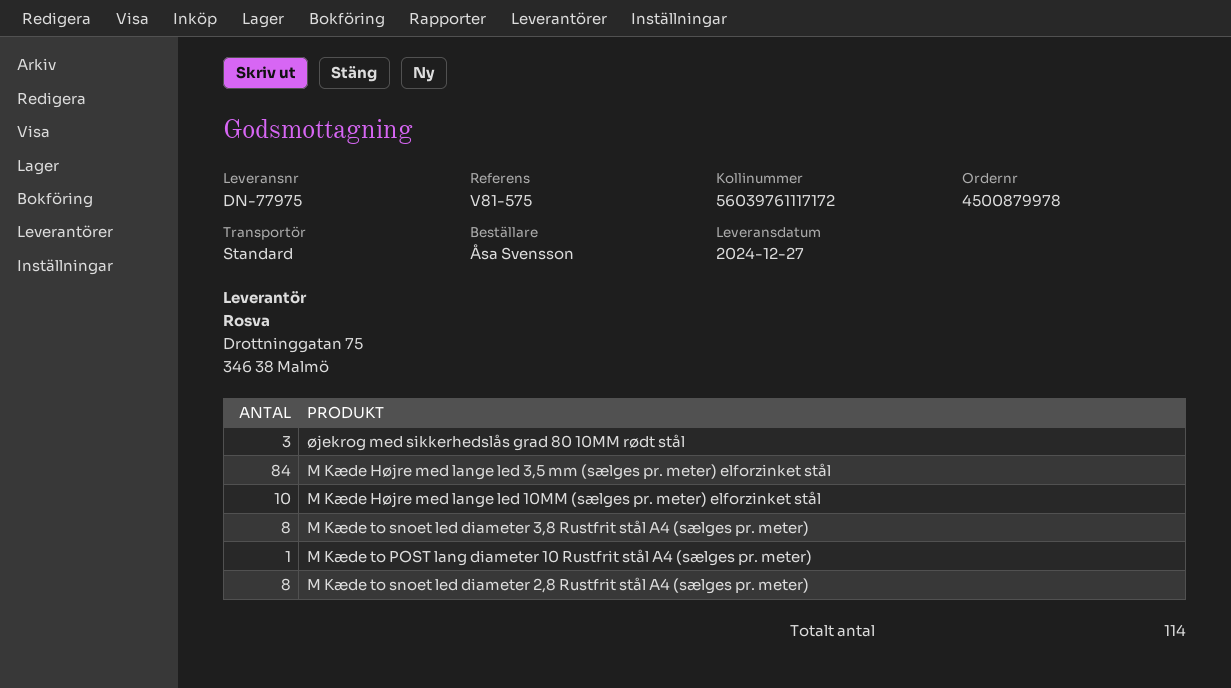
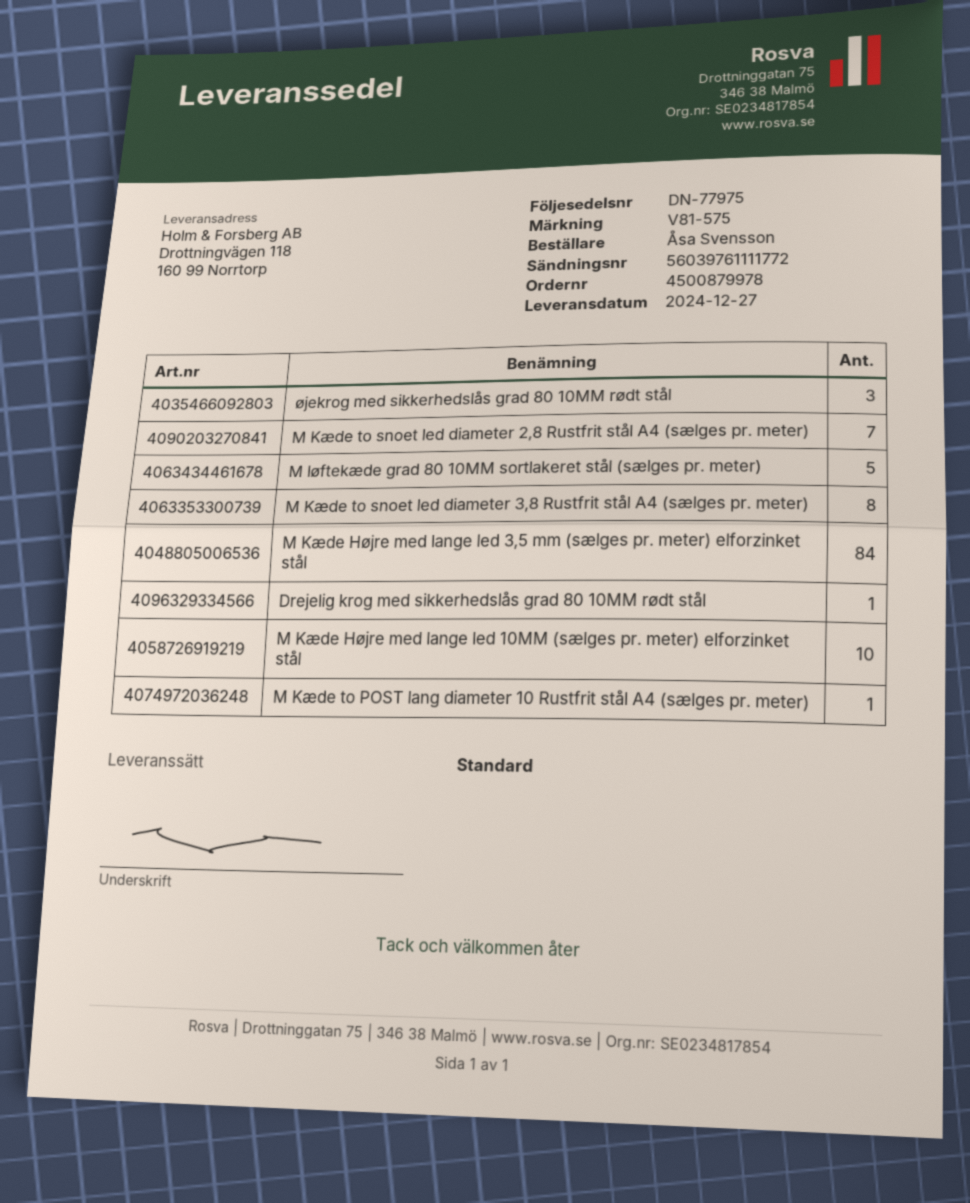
tracking number: 56039761117172 -> 56039761111772
M Kæde to snoet led diameter 2,8 Rustfrit stål A4 (sælges pr. meter): 8 -> 7
M løftekæde grad 80 10MM sortlakeret stål (sælges pr. meter): none -> 5
Drejelig krog med sikkerhedslås grad 80 10MM rødt stål: none -> 1

